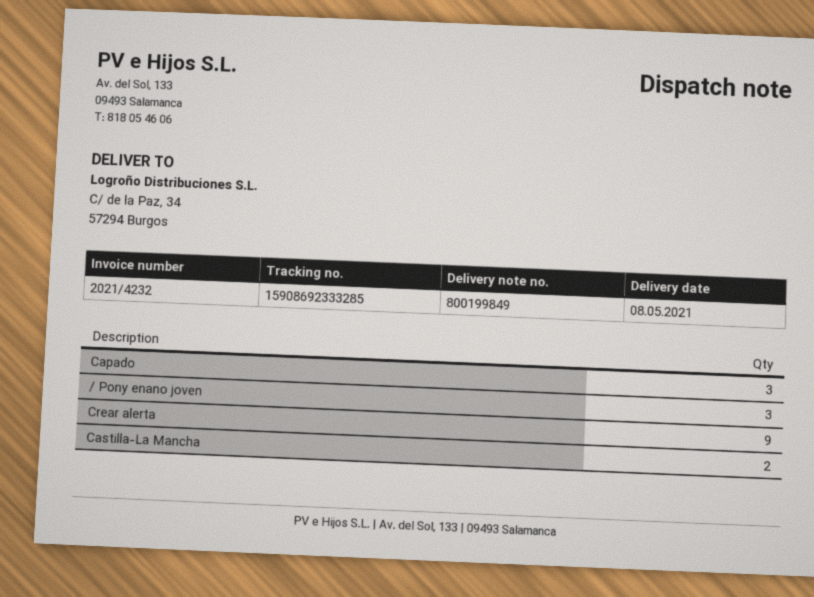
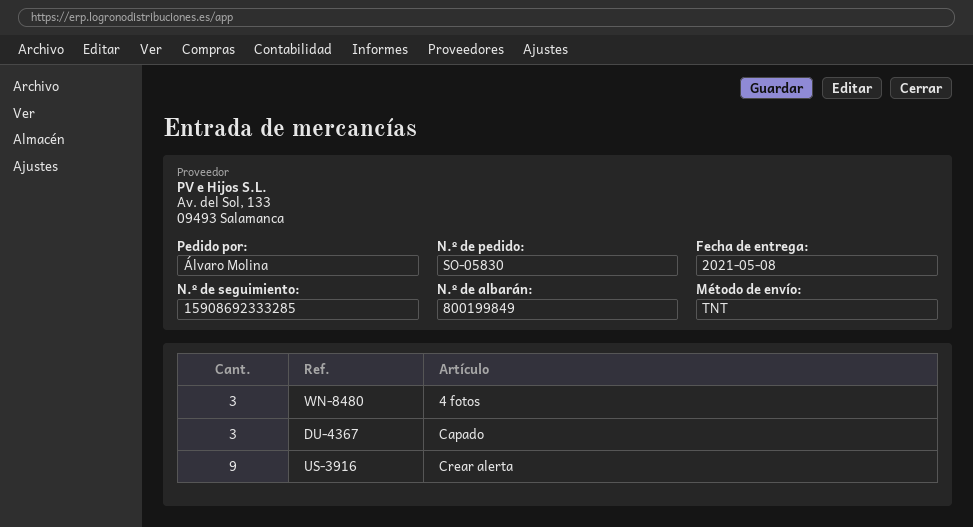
/ Pony enano joven: 3 -> none
Castilla-La Mancha: 2 -> none
4 fotos: none -> 3

